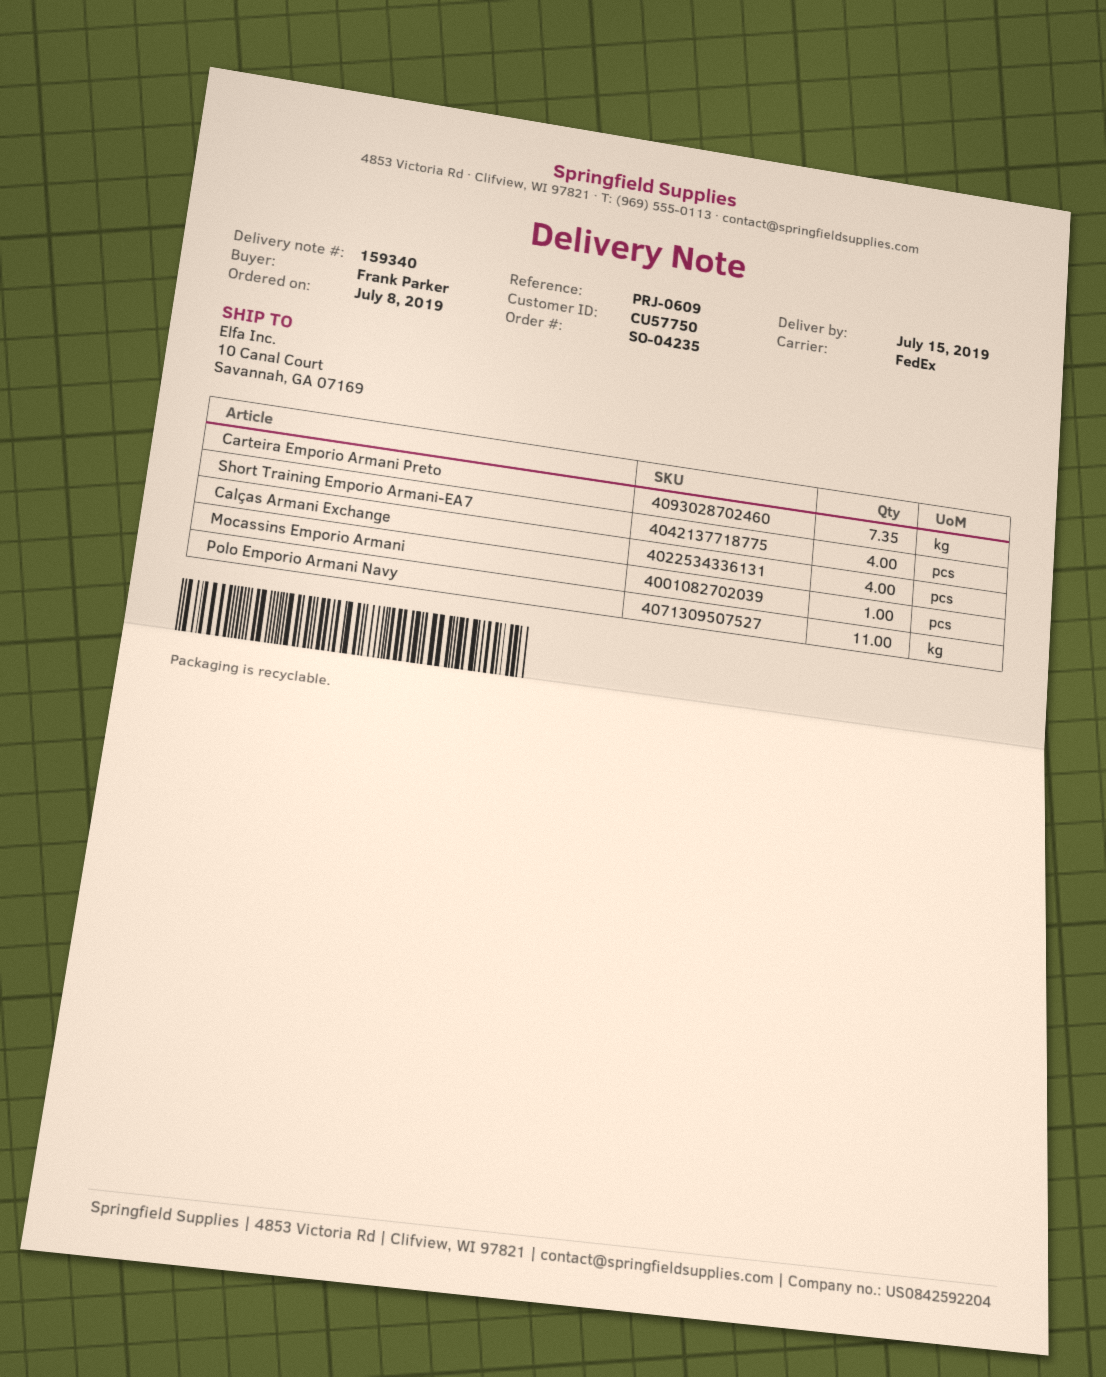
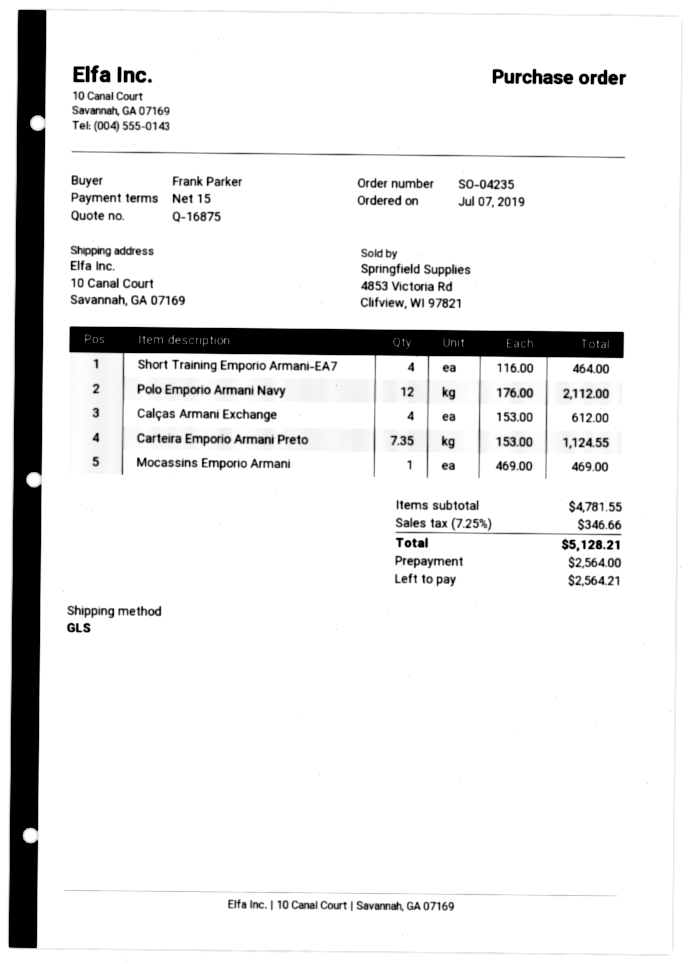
order date: 2019-07-08 -> 2019-07-07
shipping method: FedEx -> GLS
Polo Emporio Armani Navy: 11 -> 12

